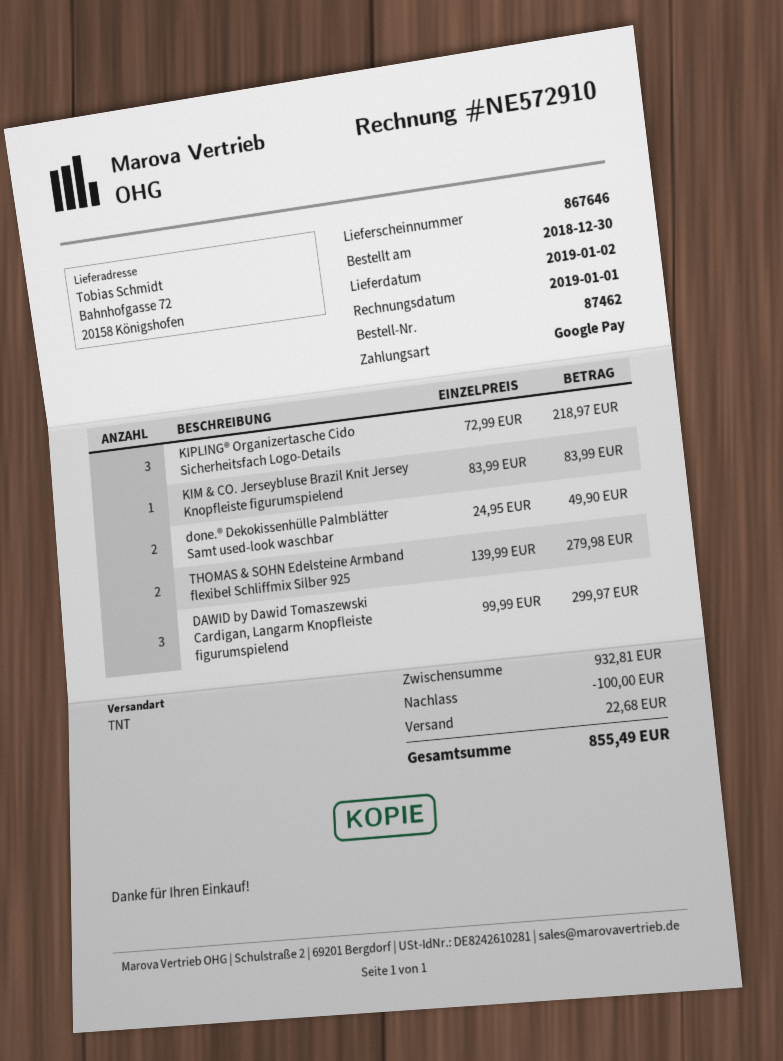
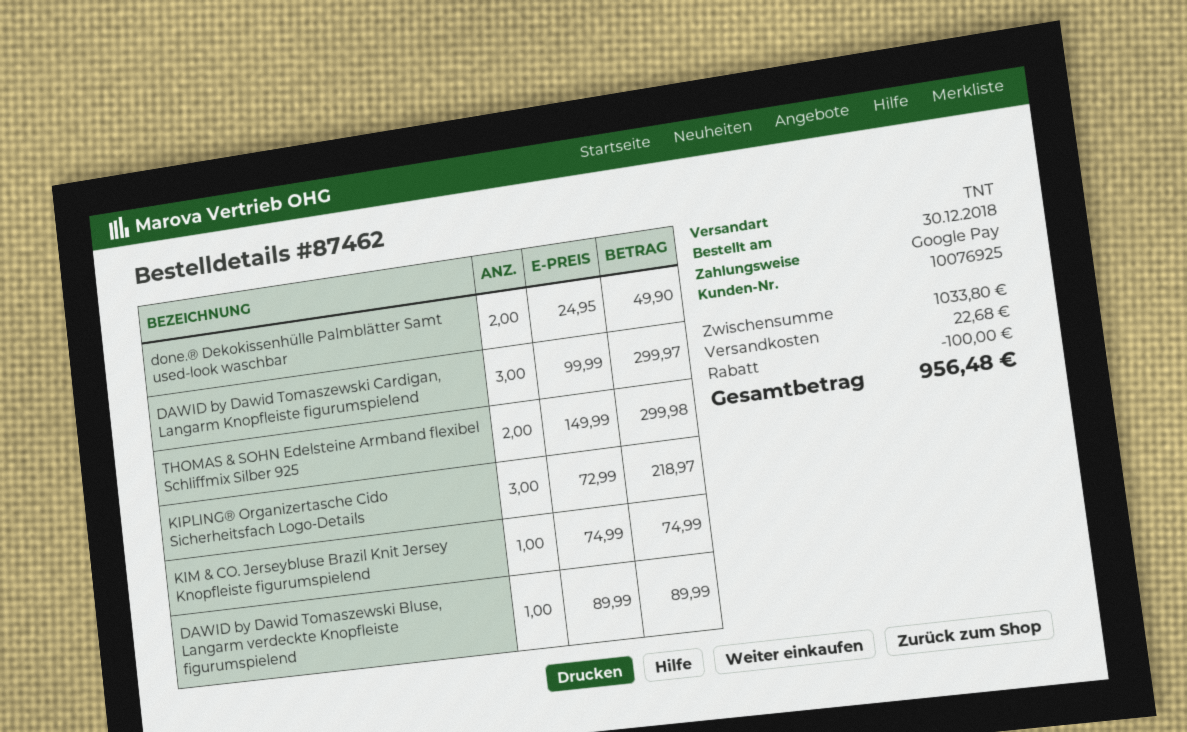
KIM & CO. Jerseybluse Brazil Knit Jersey Knopfleiste figurumspielend: 1 x 83.99 = 83.99 -> 1 x 74.99 = 74.99
THOMAS & SOHN Edelsteine Armband flexibel Schliffmix Silber 925: 2 x 139.99 = 279.98 -> 2 x 149.99 = 299.98
DAWID by Dawid Tomaszewski Bluse, Langarm verdeckte Knopfleiste figurumspielend: none -> 1 x 89.99 = 89.99
subtotal: 932.81 -> 1033.80
total: 855.49 -> 956.48

